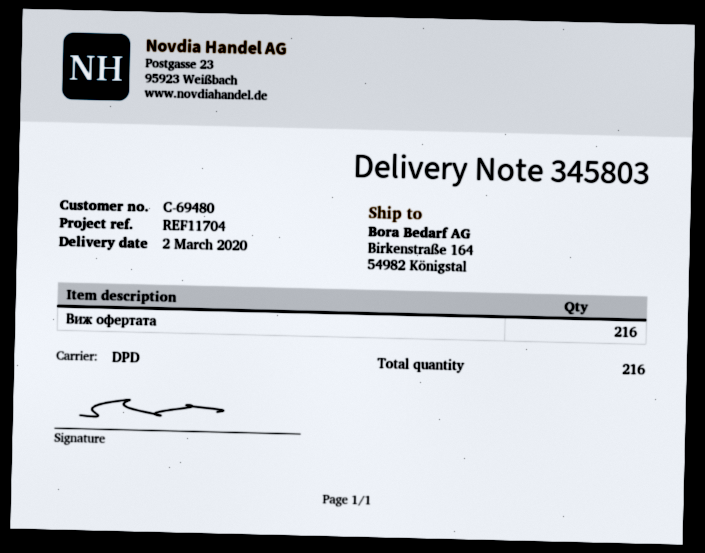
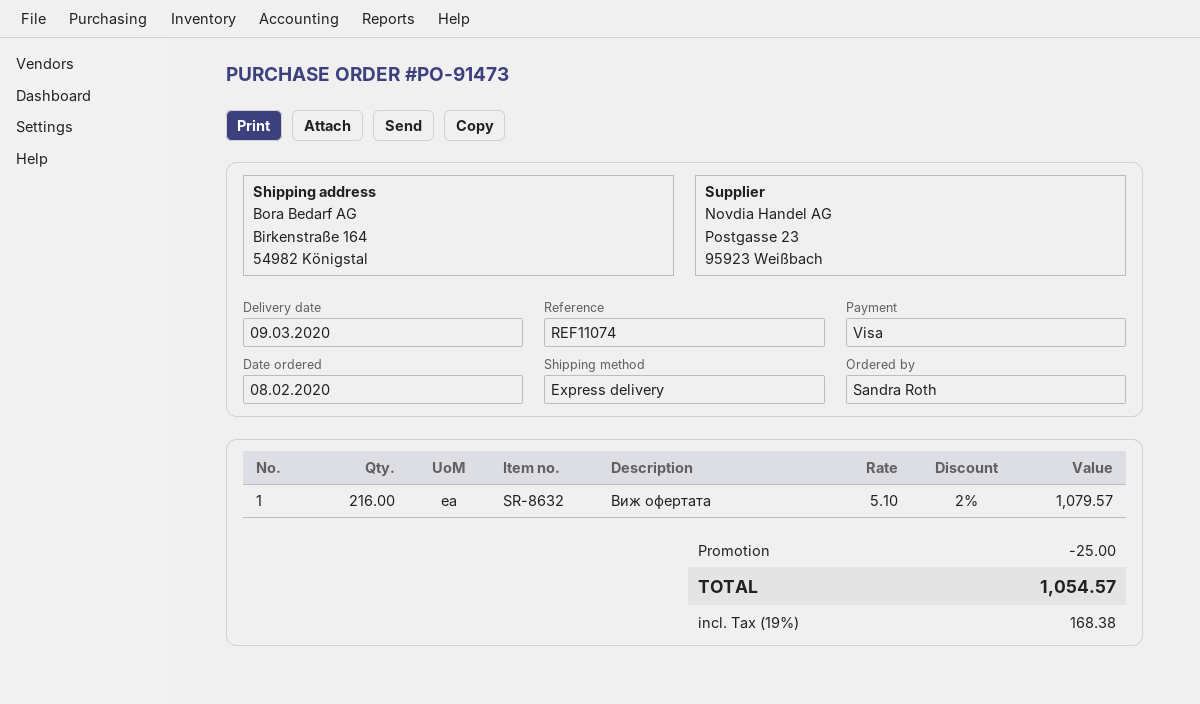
delivery date: 2020-03-02 -> 2020-03-09
reference: REF11704 -> REF11074
shipping method: DPD -> express

